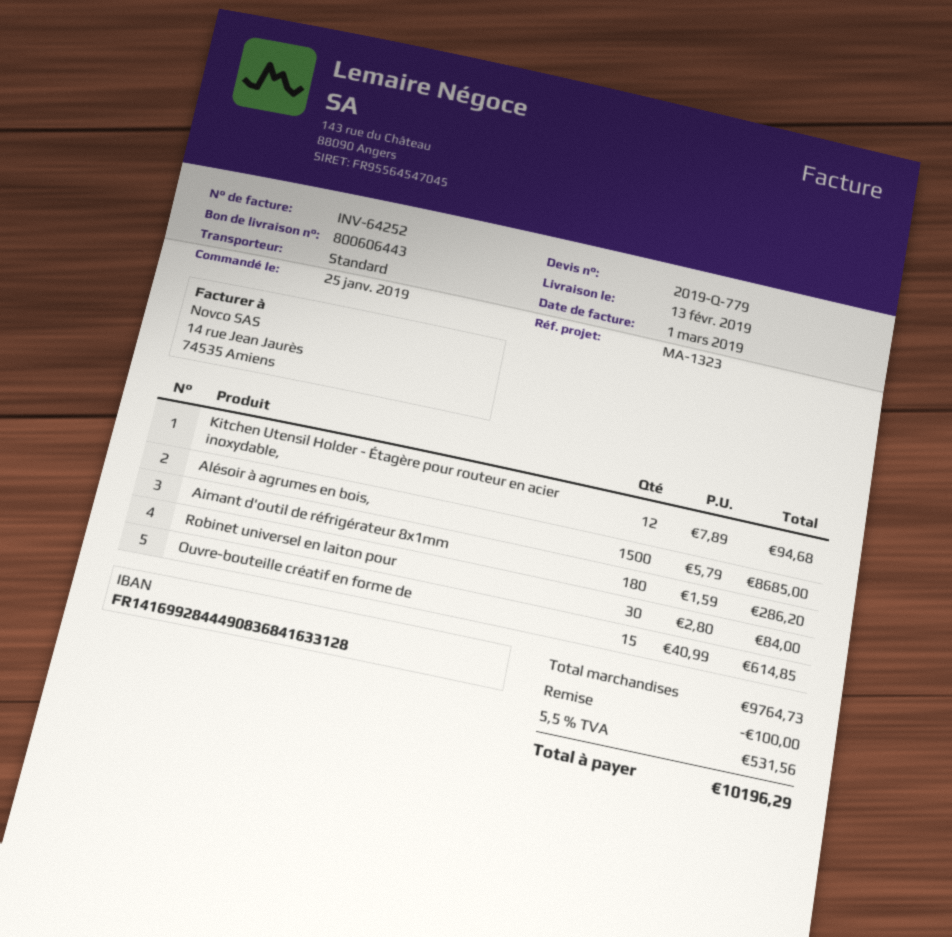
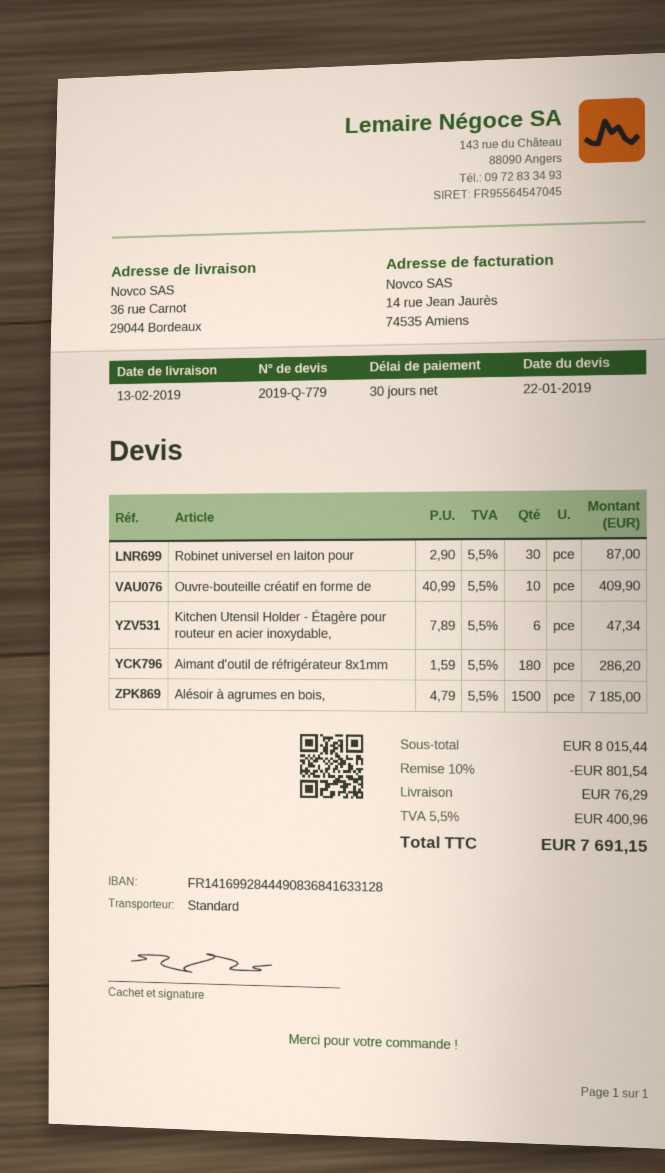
Kitchen Utensil Holder - Étagère pour routeur en acier inoxydable,: 12 x 7.89 = 94.68 -> 6 x 7.89 = 47.34
Alésoir à agrumes en bois,: 1500 x 5.79 = 8685.00 -> 1500 x 4.79 = 7185.00
Robinet universel en laiton pour: 30 x 2.80 = 84.00 -> 30 x 2.90 = 87.00
Ouvre-bouteille créatif en forme de: 15 x 40.99 = 614.85 -> 10 x 40.99 = 409.90
subtotal: 9764.73 -> 8015.44
discount: 100.00 -> 801.54
shipping: none -> 76.29
tax: 5.5% = 531.56 -> 5.5% = 400.96
total: 10196.29 -> 7691.15

